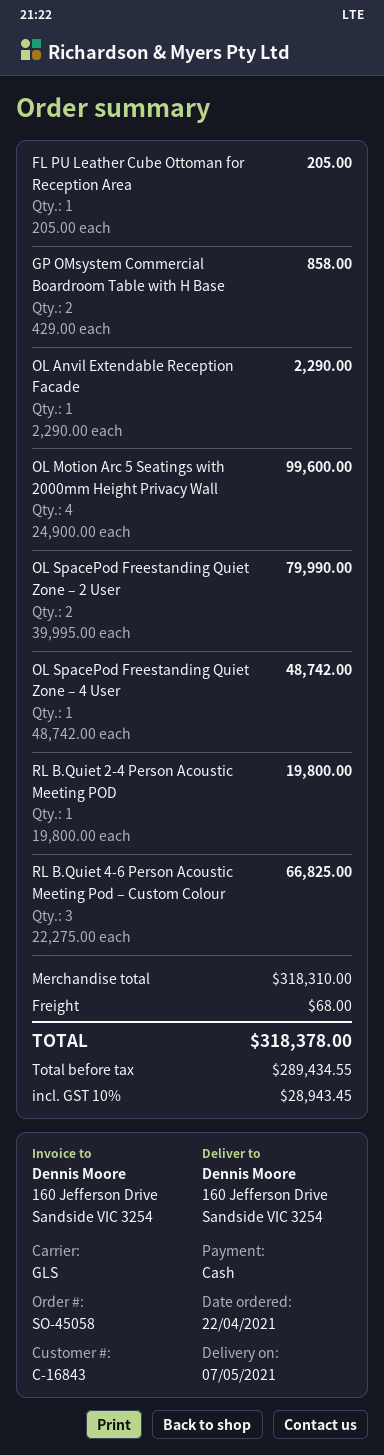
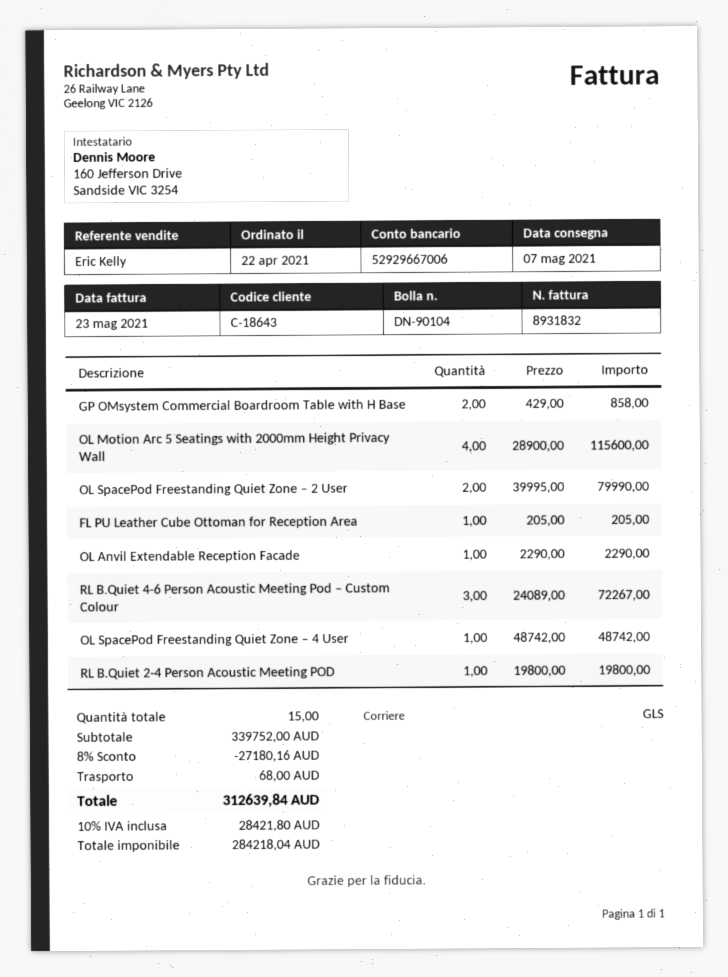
customer number: C-16843 -> C-18643
OL Motion Arc 5 Seatings with 2000mm Height Privacy Wall: 4 x 24900.00 = 99600.00 -> 4 x 28900.00 = 115600.00
RL B.Quiet 4-6 Person Acoustic Meeting Pod – Custom Colour: 3 x 22275.00 = 66825.00 -> 3 x 24089.00 = 72267.00
subtotal: 318310.00 -> 339752.00
discount: none -> 8% = 27180.16
net: 289434.55 -> 284218.04
tax: 10% = 28943.45 -> 10% = 28421.80
total: 318378.00 -> 312639.84

